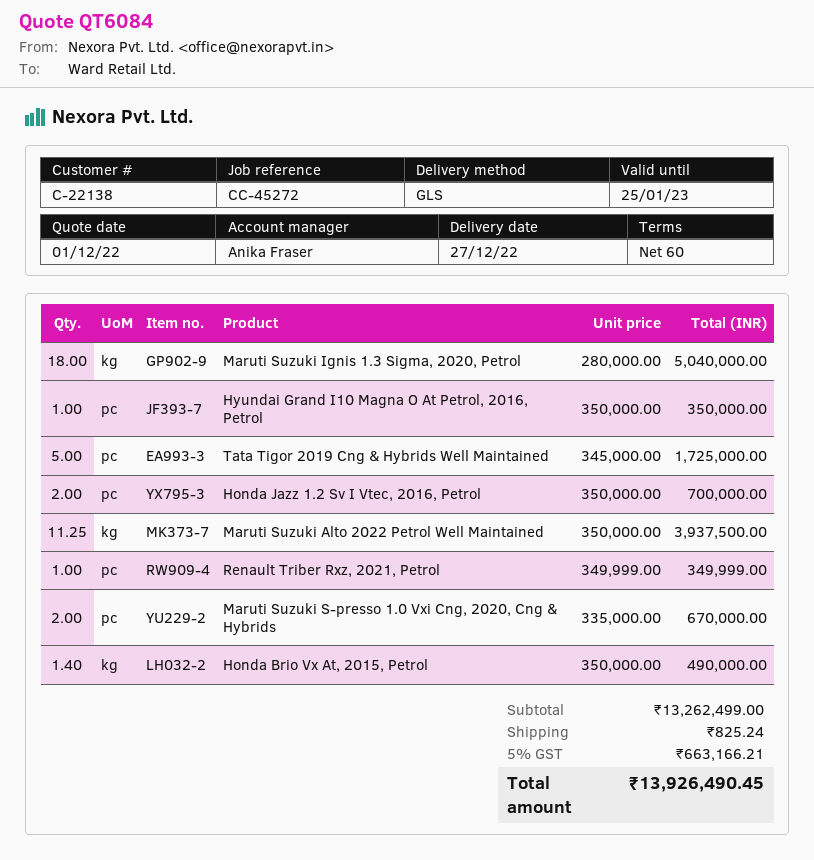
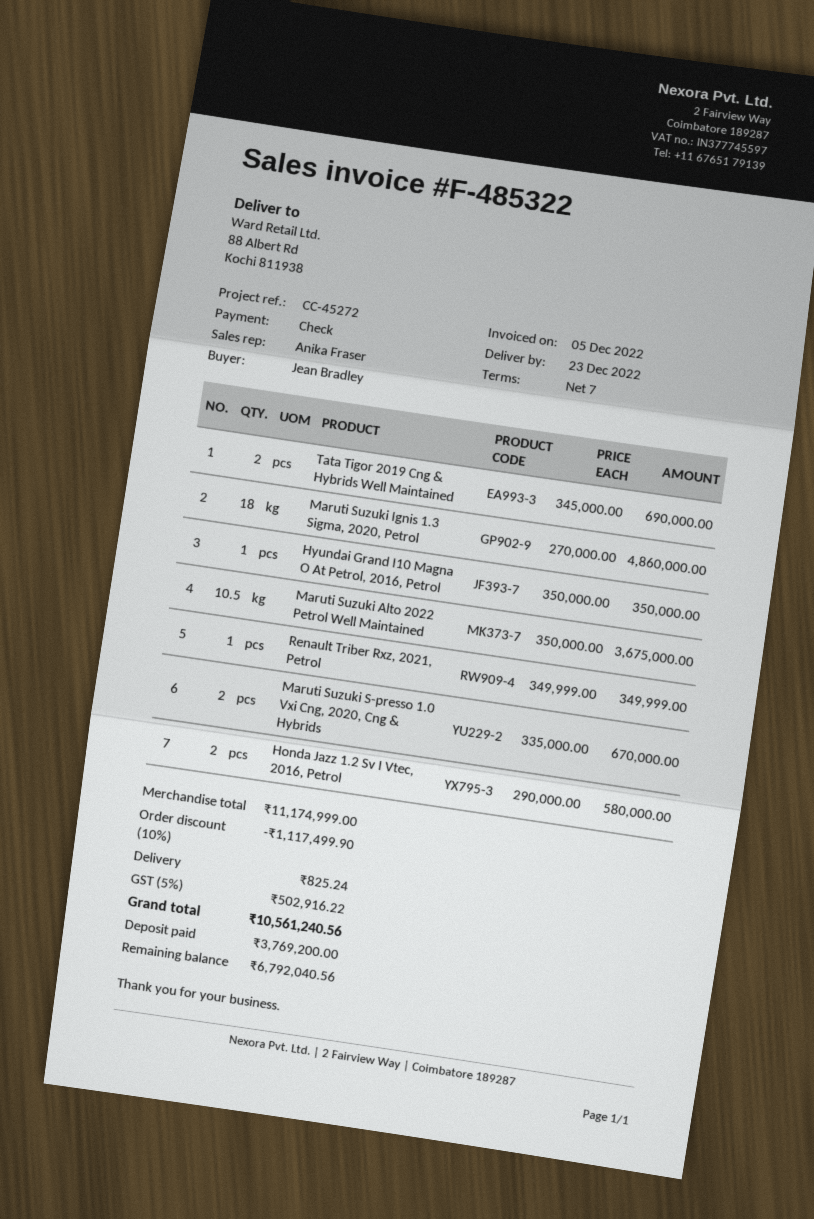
delivery date: 2022-12-27 -> 2022-12-23
payment terms: 60 days -> 7 days
Maruti Suzuki Ignis 1.3 Sigma, 2020, Petrol: 18 x 280000.00 = 5040000.00 -> 18 x 270000.00 = 4860000.00
Tata Tigor 2019 Cng & Hybrids Well Maintained: 5 x 345000.00 = 1725000.00 -> 2 x 345000.00 = 690000.00
Honda Jazz 1.2 Sv I Vtec, 2016, Petrol: 2 x 350000.00 = 700000.00 -> 2 x 290000.00 = 580000.00
Maruti Suzuki Alto 2022 Petrol Well Maintained: 11.25 x 350000.00 = 3937500.00 -> 10.5 x 350000.00 = 3675000.00
Honda Brio Vx At, 2015, Petrol: 1.4 x 350000.00 = 490000.00 -> none
subtotal: 13262499.00 -> 11174999.00
discount: none -> 10% = 1117499.90
tax: 5% = 663166.21 -> 5% = 502916.22
total: 13926490.45 -> 10561240.56

